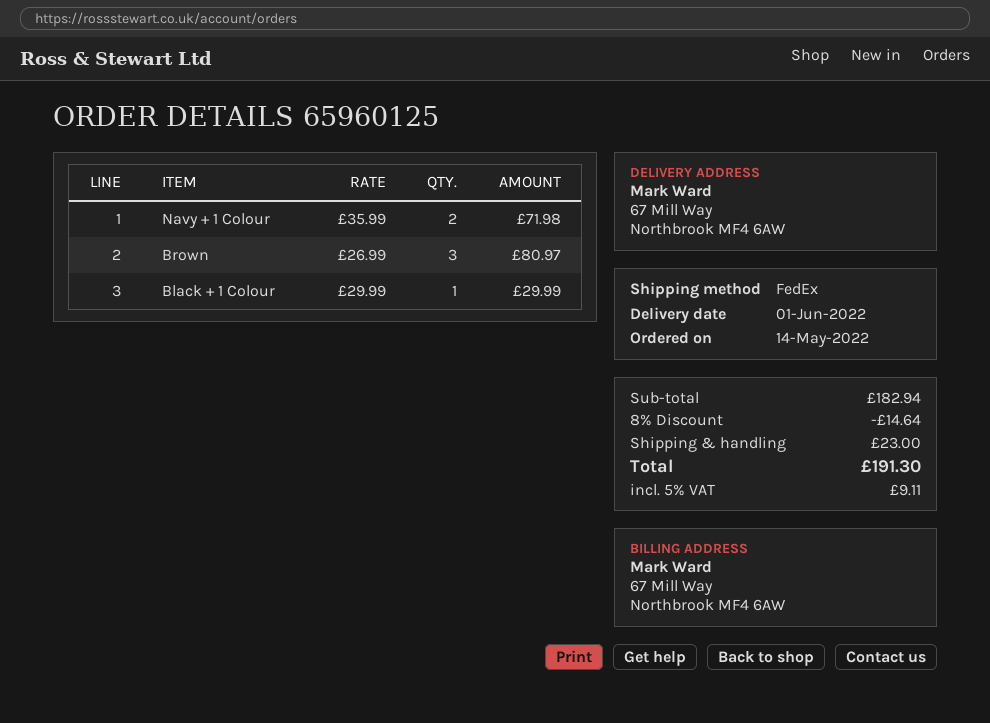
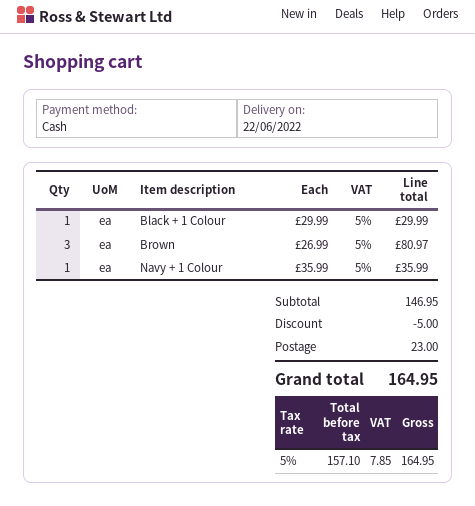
delivery date: 2022-06-01 -> 2022-06-22
Navy + 1 Colour: 2 x 35.99 = 71.98 -> 1 x 35.99 = 35.99
subtotal: 182.94 -> 146.95
discount: 14.64 -> 5.00
tax: 5% = 9.11 -> 5% = 7.85
total: 191.30 -> 164.95

